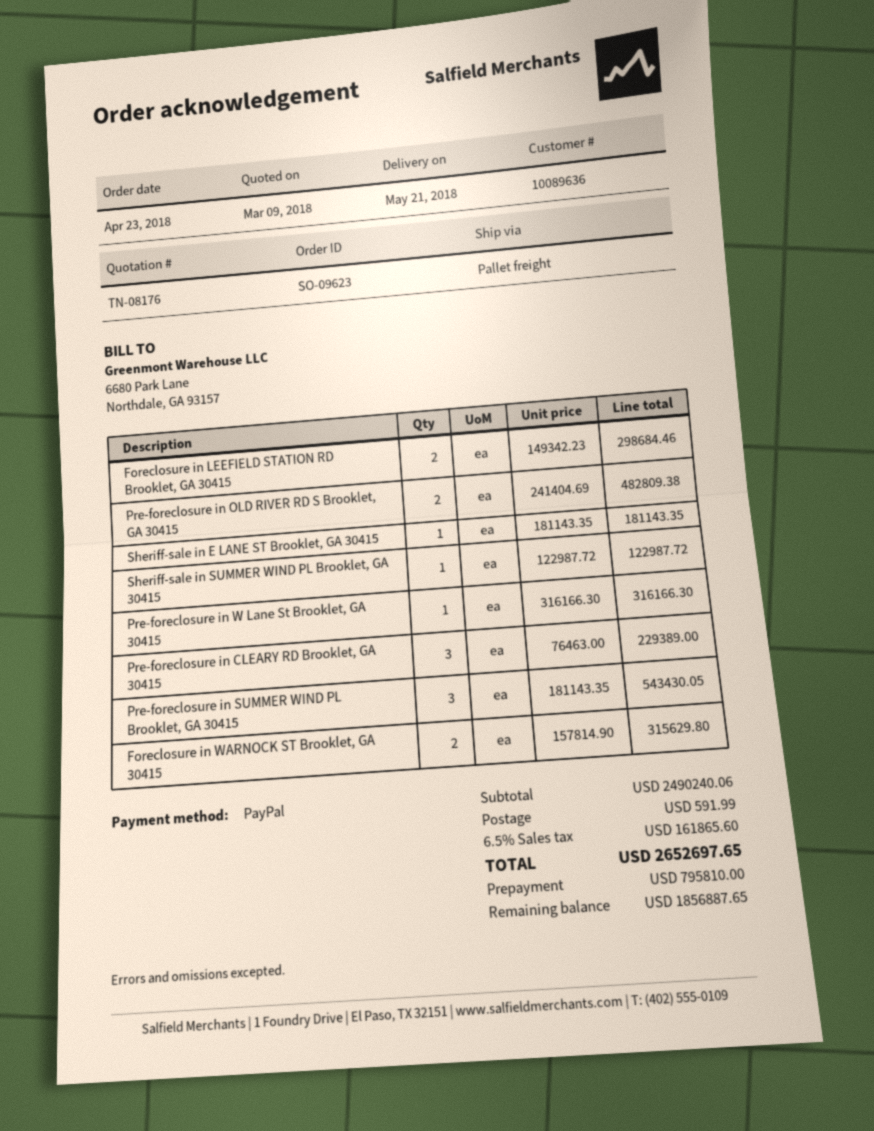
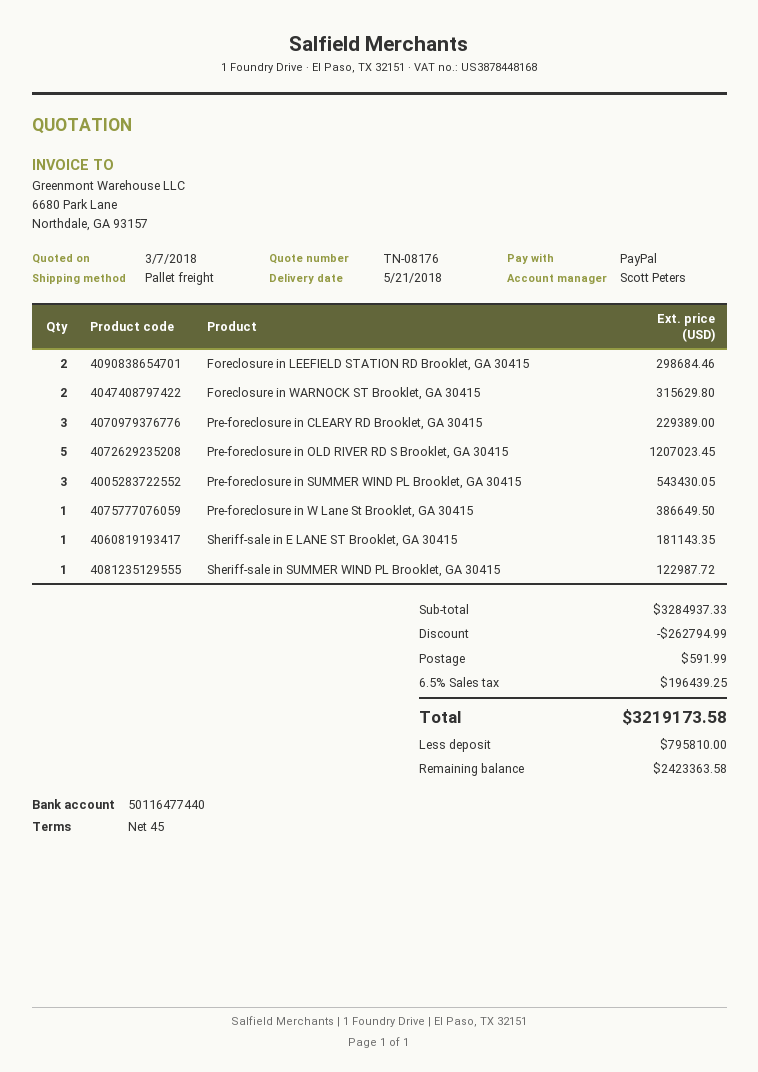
quote date: 2018-03-09 -> 2018-03-07
Pre-foreclosure in OLD RIVER RD S Brooklet, GA 30415: 2 for 482809.38 -> 5 for 1207023.45
Pre-foreclosure in W Lane St Brooklet, GA 30415: 1 for 316166.30 -> 1 for 386649.50
subtotal: 2490240.06 -> 3284937.33
discount: none -> 262794.99
tax: 6.5% = 161865.60 -> 6.5% = 196439.25
total: 2652697.65 -> 3219173.58
balance: 1856887.65 -> 2423363.58

